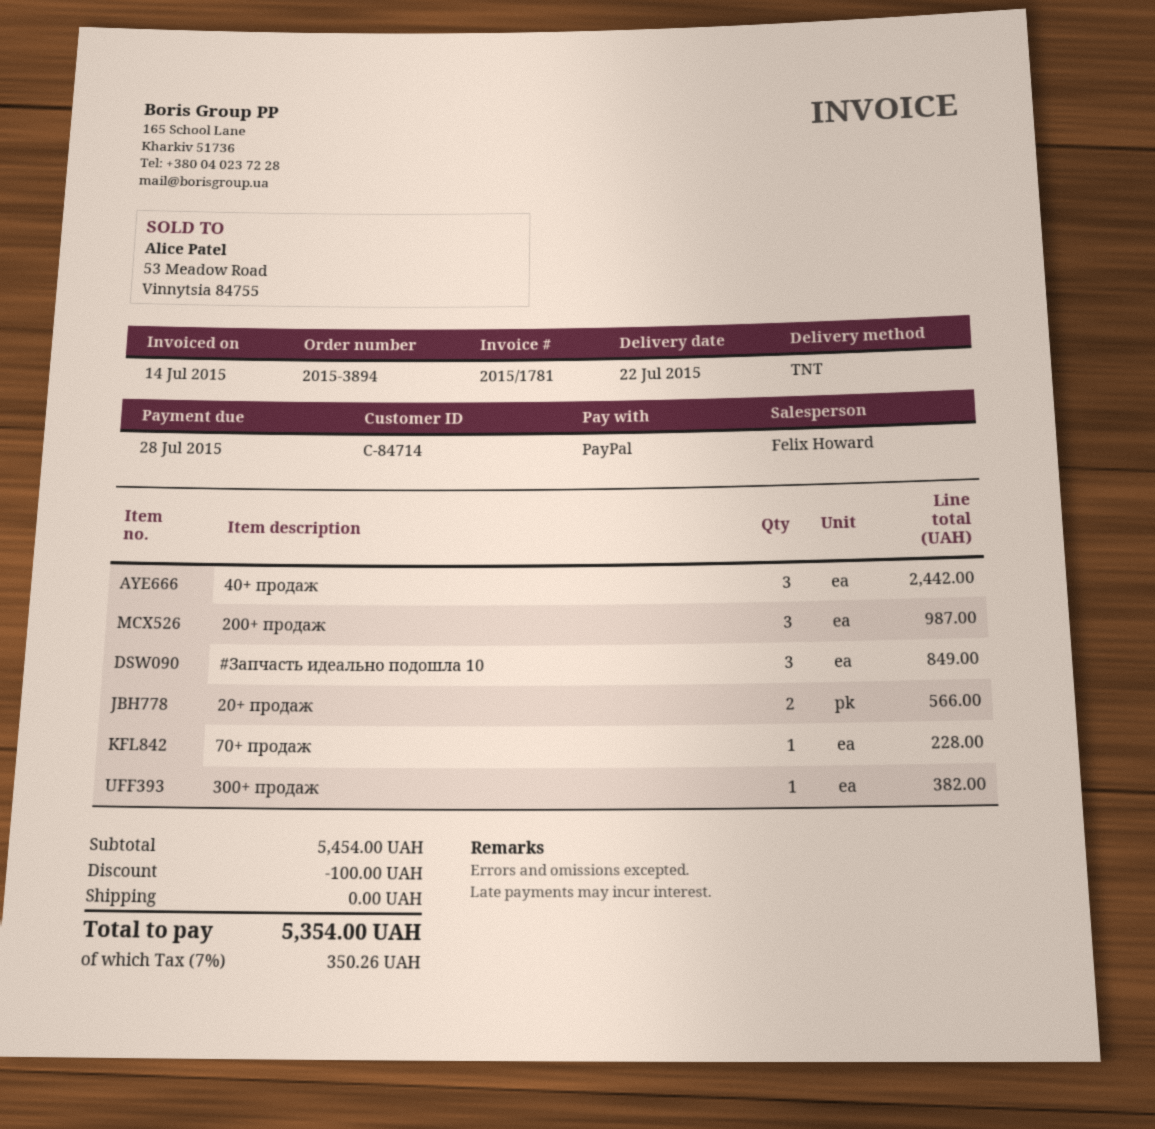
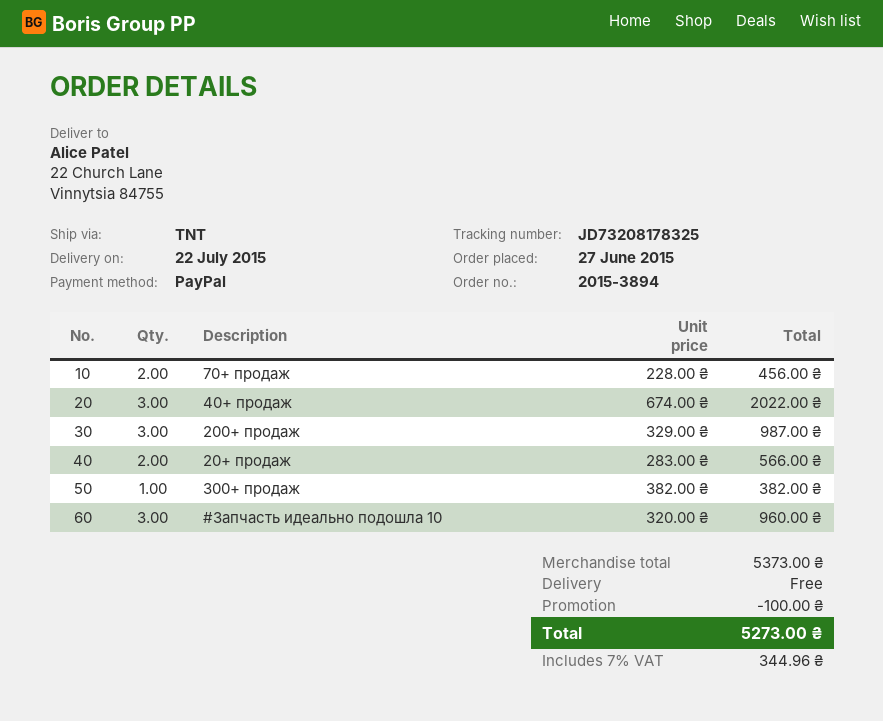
40+ продаж: 3 for 2442.00 -> 3 for 2022.00
#Запчасть идеально подошла 10: 3 for 849.00 -> 3 for 960.00
70+ продаж: 1 for 228.00 -> 2 for 456.00
subtotal: 5454.00 -> 5373.00
tax: 7% = 350.26 -> 7% = 344.96
total: 5354.00 -> 5273.00

